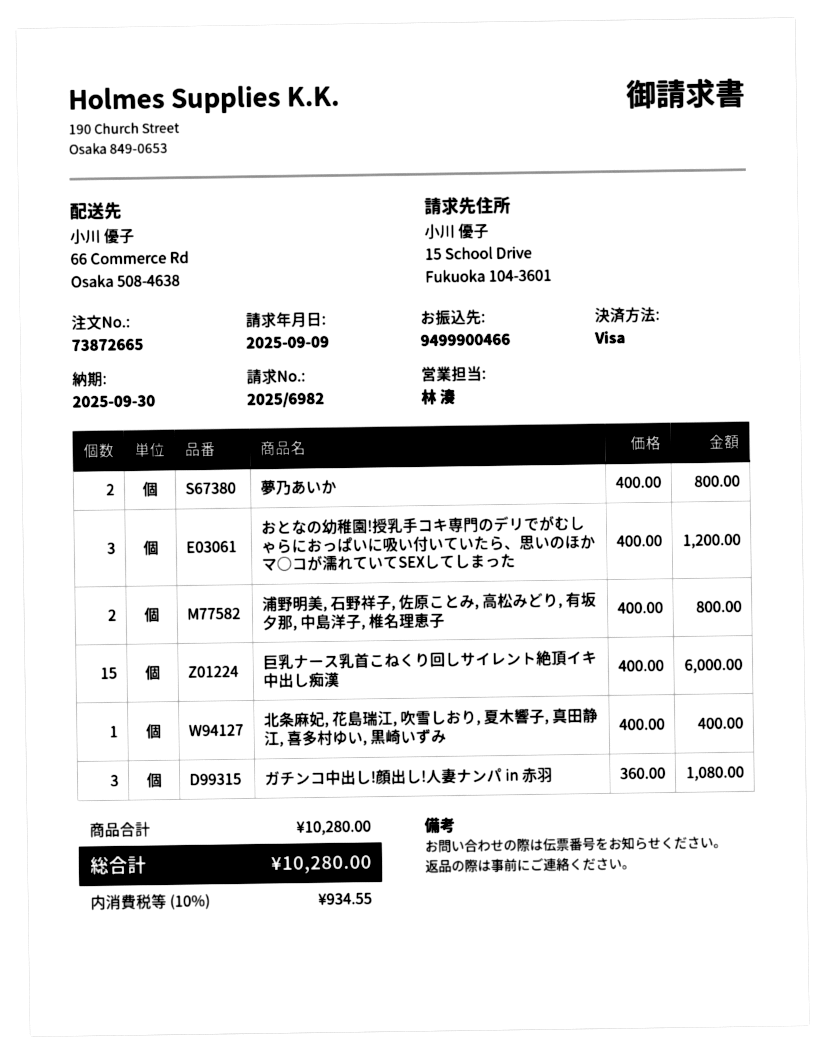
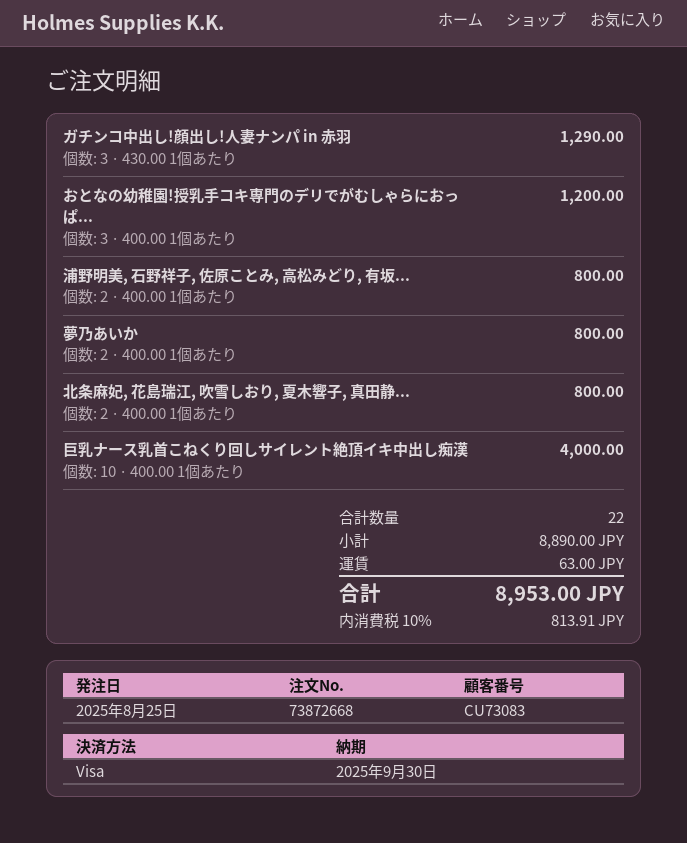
order number: 73872665 -> 73872668
巨乳ナース乳首こねくり回しサイレント絶頂イキ中出し痴漢: 15 x 400.00 = 6000.00 -> 10 x 400.00 = 4000.00
北条麻妃, 花島瑞江, 吹雪しおり, 夏木響子, 真田静江, 喜多村ゆい, 黒崎いずみ: 1 x 400.00 = 400.00 -> 2 x 400.00 = 800.00
ガチンコ中出し!顔出し!人妻ナンパ in 赤羽: 3 x 360.00 = 1080.00 -> 3 x 430.00 = 1290.00
subtotal: 10280.00 -> 8890.00
shipping: none -> 63.00
tax: 10% = 934.55 -> 10% = 813.91
total: 10280.00 -> 8953.00

